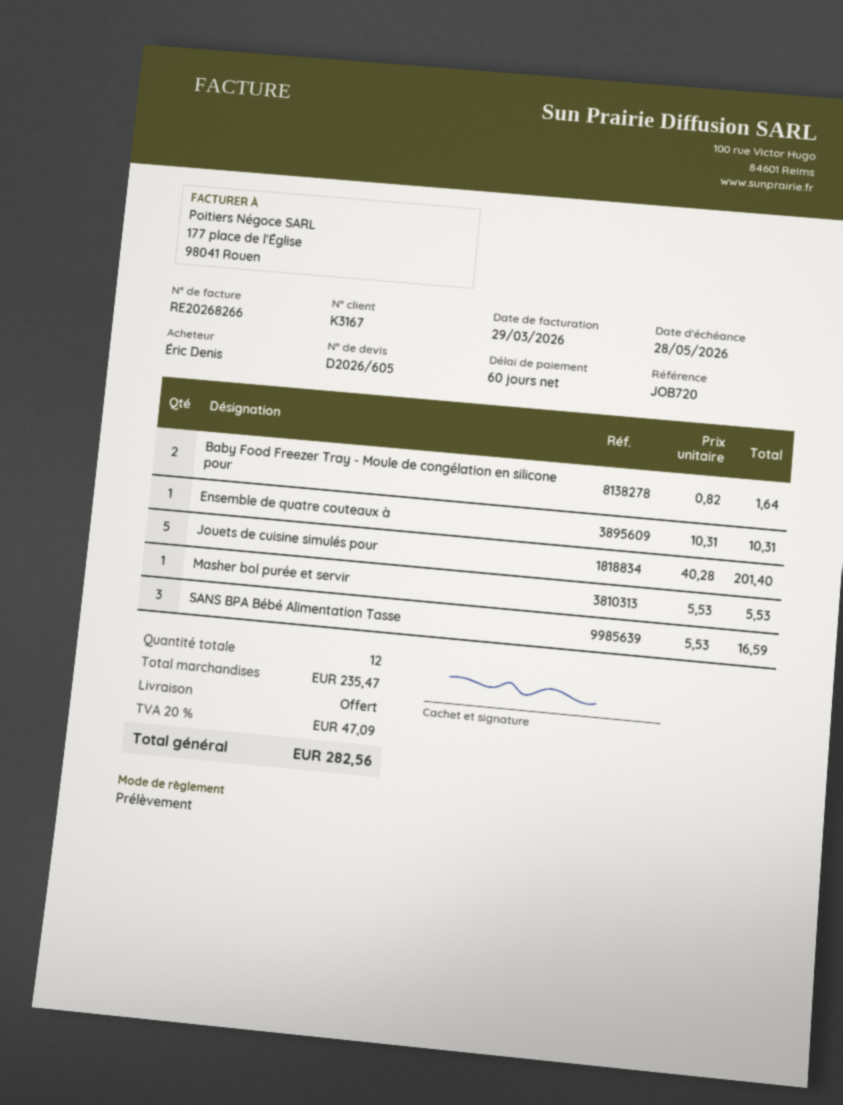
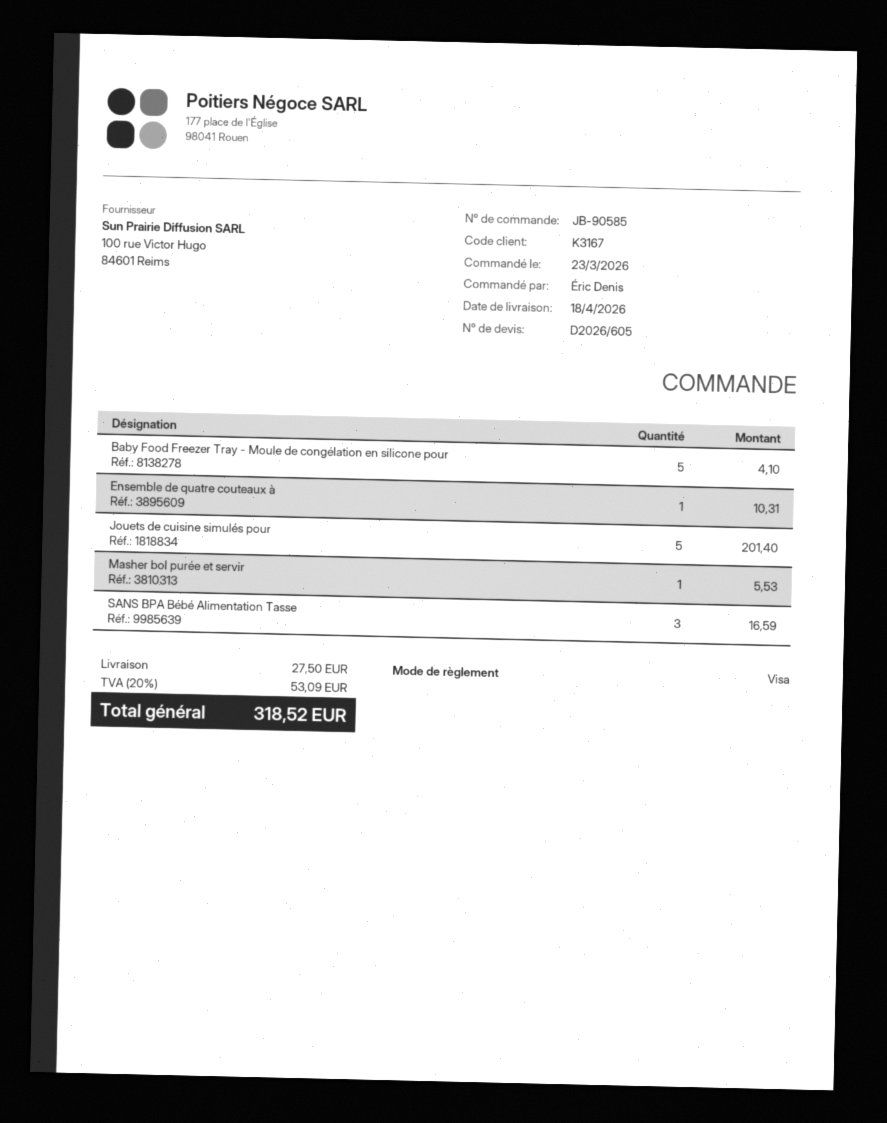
payment method: direct debit -> Visa
Baby Food Freezer Tray - Moule de congélation en silicone pour: 2 for 1.64 -> 5 for 4.10
shipping: 0.00 -> 27.50
tax: 20% = 47.09 -> 20% = 53.09
total: 282.56 -> 318.52

